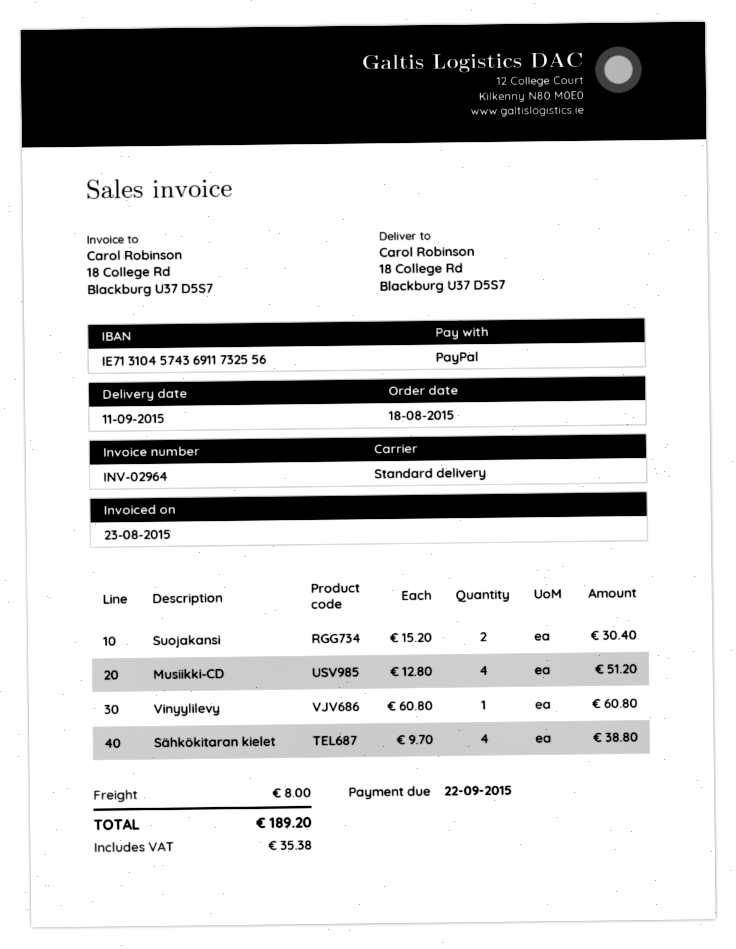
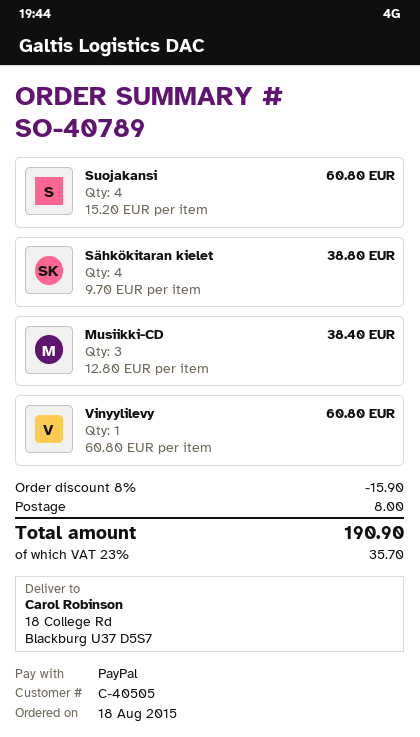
Suojakansi: 2 x 15.20 = 30.40 -> 4 x 15.20 = 60.80
Musiikki-CD: 4 x 12.80 = 51.20 -> 3 x 12.80 = 38.40
discount: none -> 8% = 15.90
tax: 35.38 -> 35.70
total: 189.20 -> 190.90

